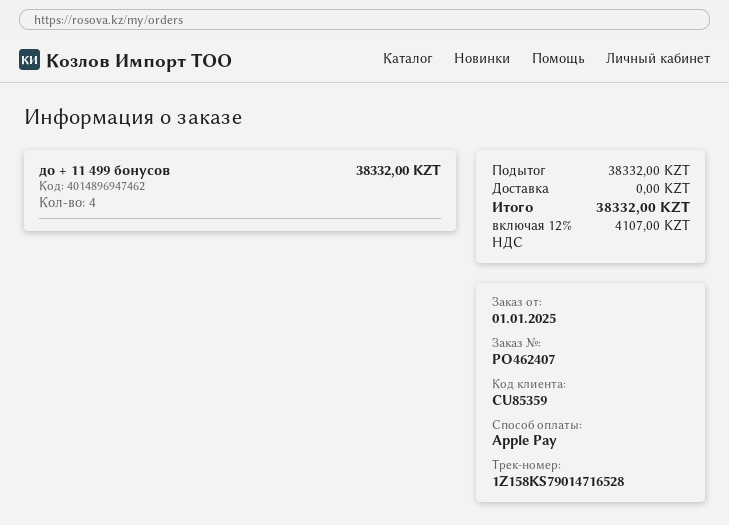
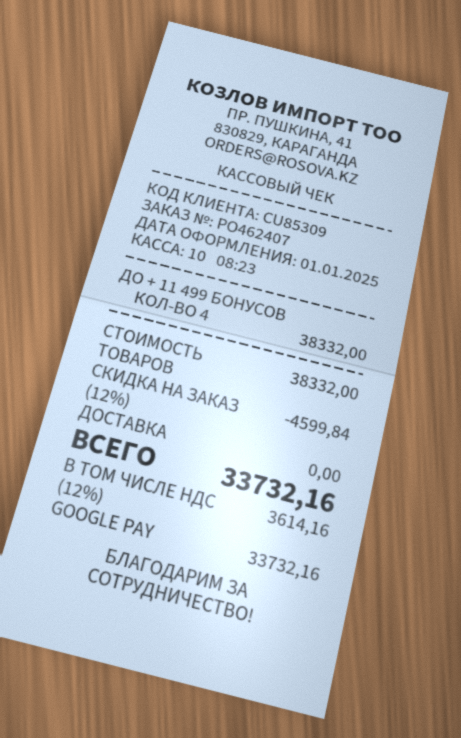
customer number: CU85359 -> CU85309
payment method: Apple Pay -> Google Pay
discount: none -> 12% = 4599.84
tax: 12% = 4107.00 -> 12% = 3614.16
total: 38332.00 -> 33732.16

